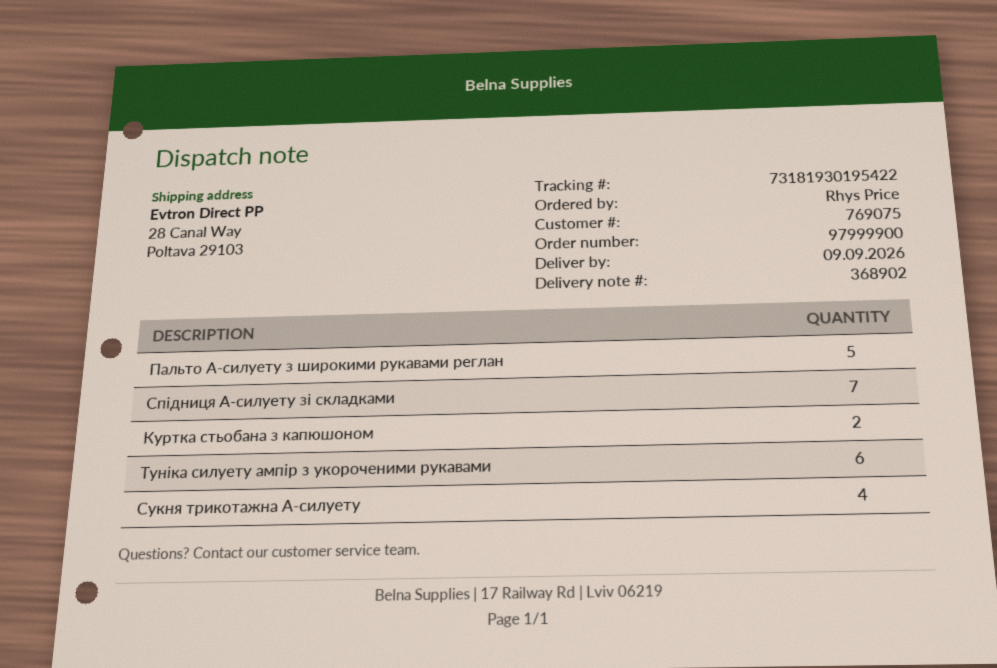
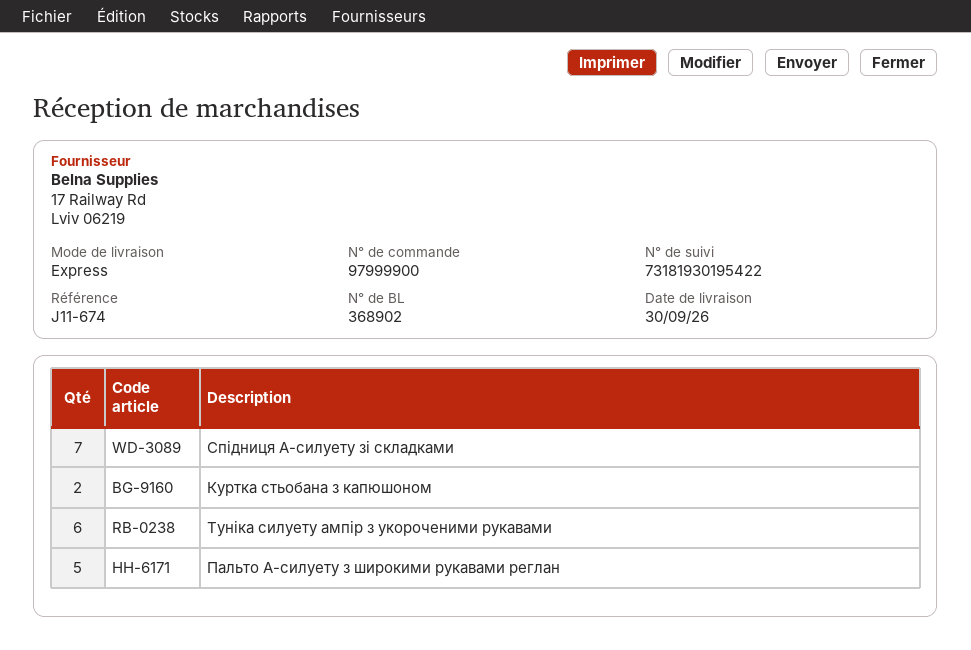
delivery date: 2026-09-09 -> 2026-09-30
Сукня трикотажна А-силуету: 4 -> none

